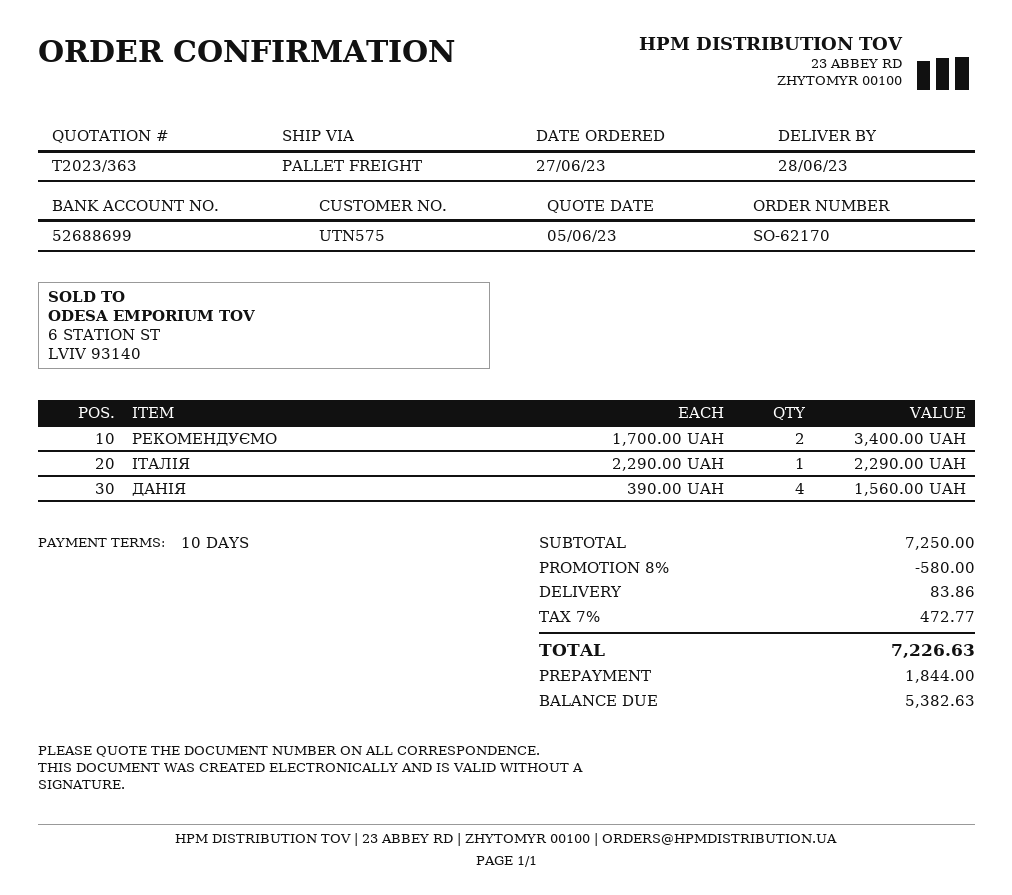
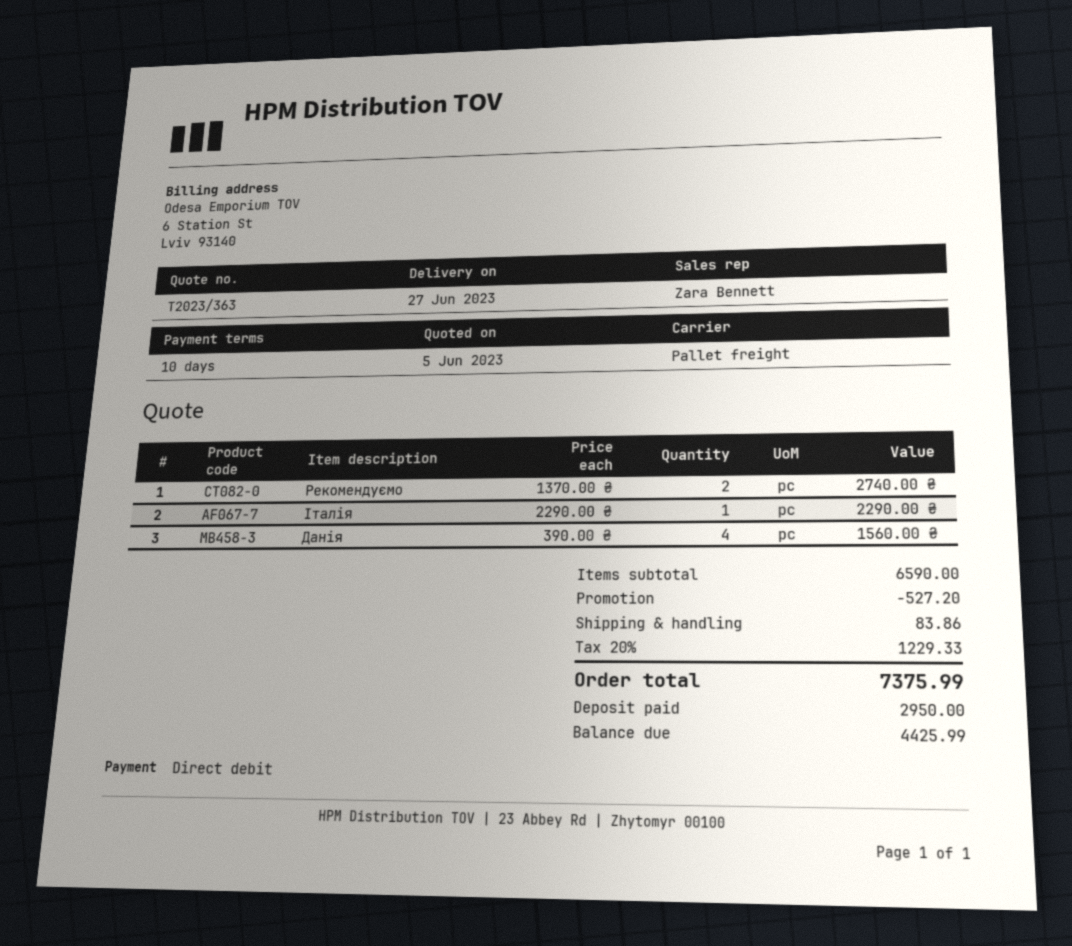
delivery date: 2023-06-28 -> 2023-06-27
РЕКОМЕНДУЄМО: 2 x 1700.00 = 3400.00 -> 2 x 1370.00 = 2740.00
subtotal: 7250.00 -> 6590.00
discount: 580.00 -> 527.20
tax: 7% = 472.77 -> 20% = 1229.33
total: 7226.63 -> 7375.99
deposit: 1844.00 -> 2950.00
balance: 5382.63 -> 4425.99

